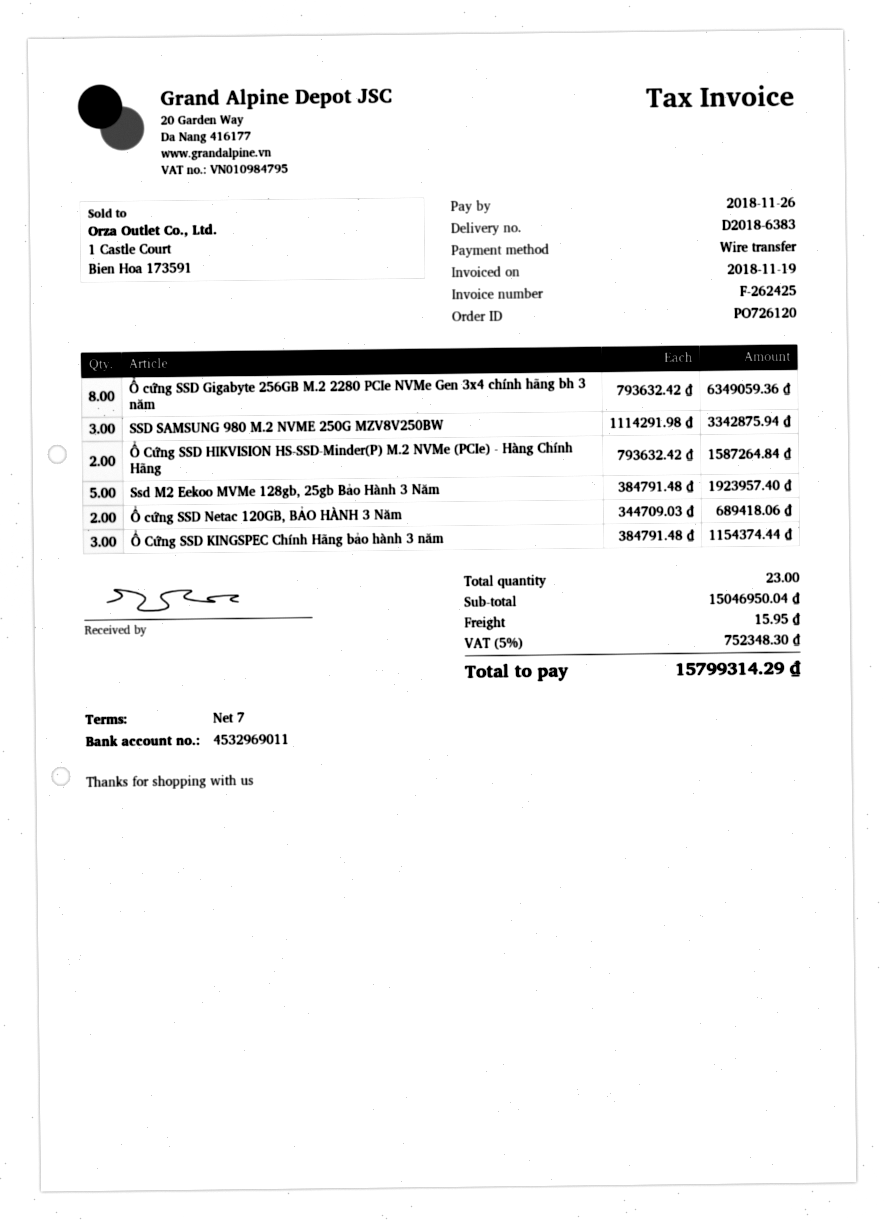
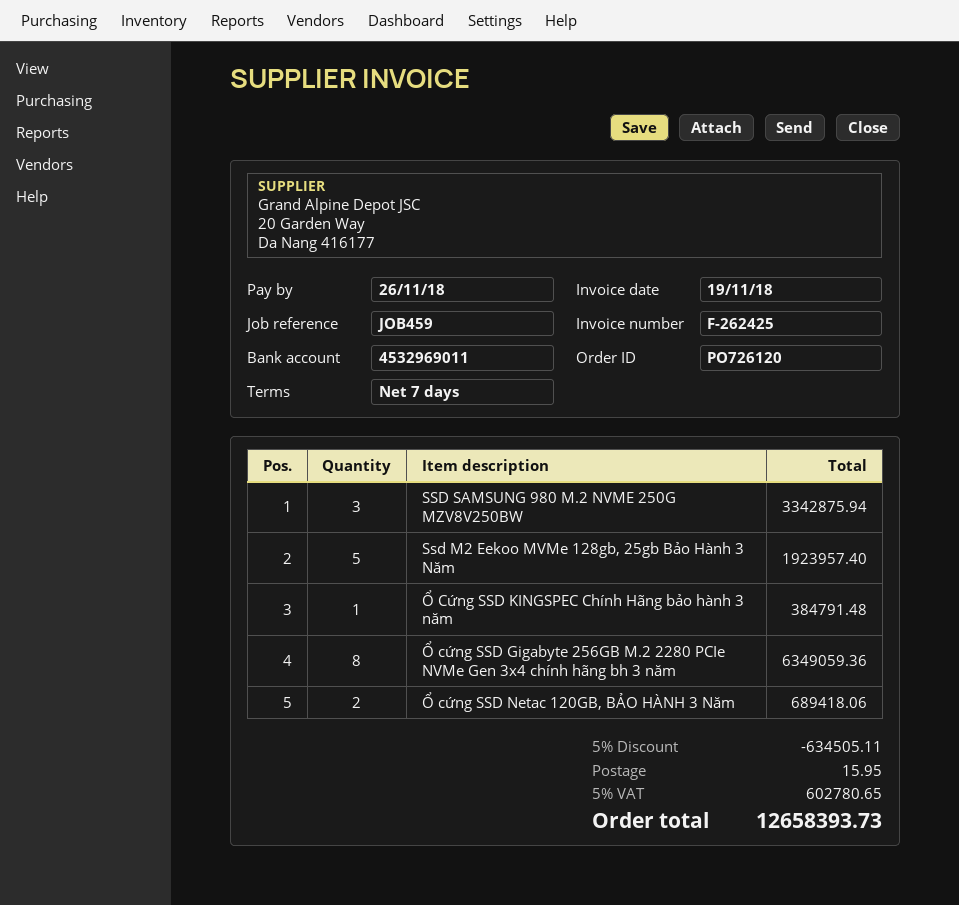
Ổ Cứng SSD HIKVISION HS-SSD-Minder(P) M.2 NVMe (PCIe) - Hàng Chính Hãng: 2 for 1587264.84 -> none
Ổ Cứng SSD KINGSPEC Chính Hãng bảo hành 3 năm: 3 for 1154374.44 -> 1 for 384791.48
discount: none -> 5% = 634505.11
tax: 5% = 752348.30 -> 5% = 602780.65
total: 15799314.29 -> 12658393.73

